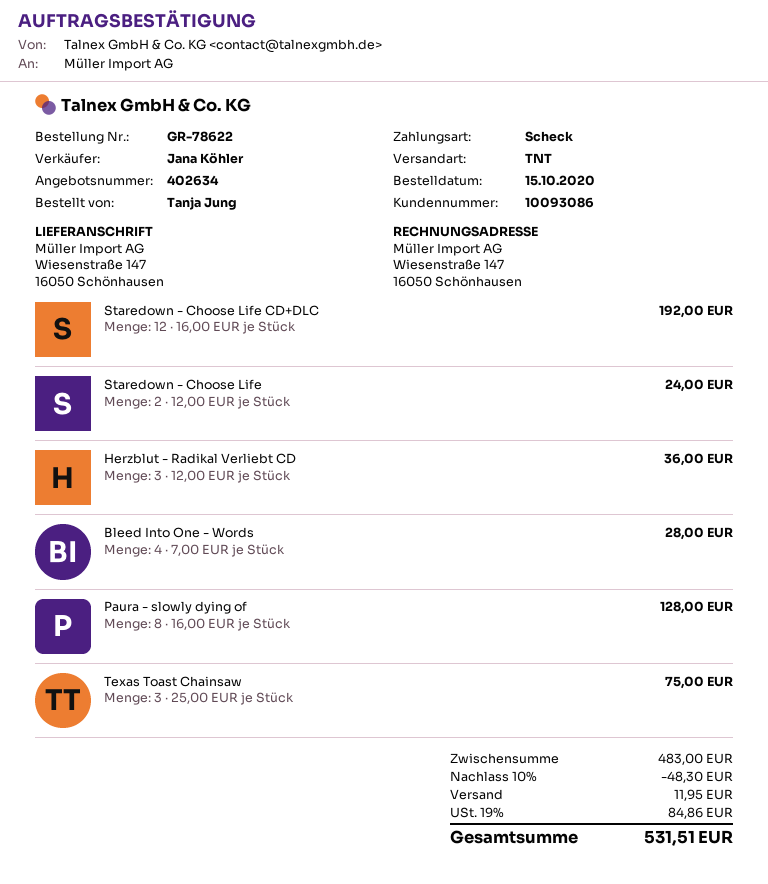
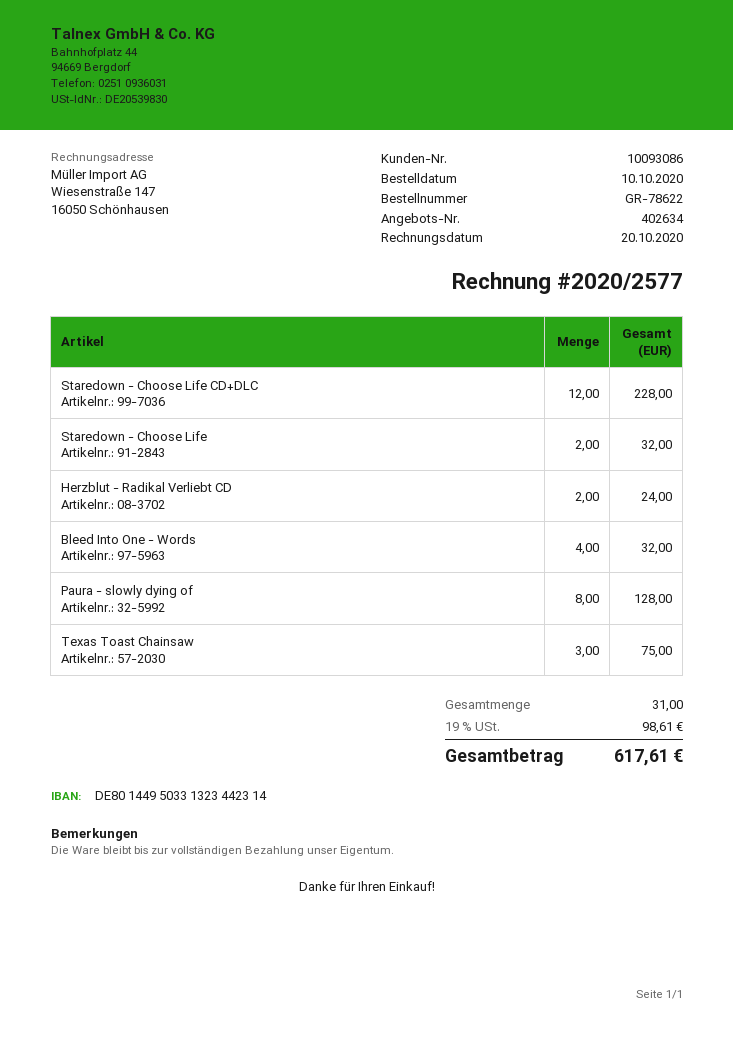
order date: 2020-10-15 -> 2020-10-10
Staredown - Choose Life CD+DLC: 12 for 192.00 -> 12 for 228.00
Staredown - Choose Life: 2 for 24.00 -> 2 for 32.00
Herzblut - Radikal Verliebt CD: 3 for 36.00 -> 2 for 24.00
Bleed Into One - Words: 4 for 28.00 -> 4 for 32.00
discount: 10% = 48.30 -> none
shipping: 11.95 -> none
tax: 19% = 84.86 -> 19% = 98.61
total: 531.51 -> 617.61

